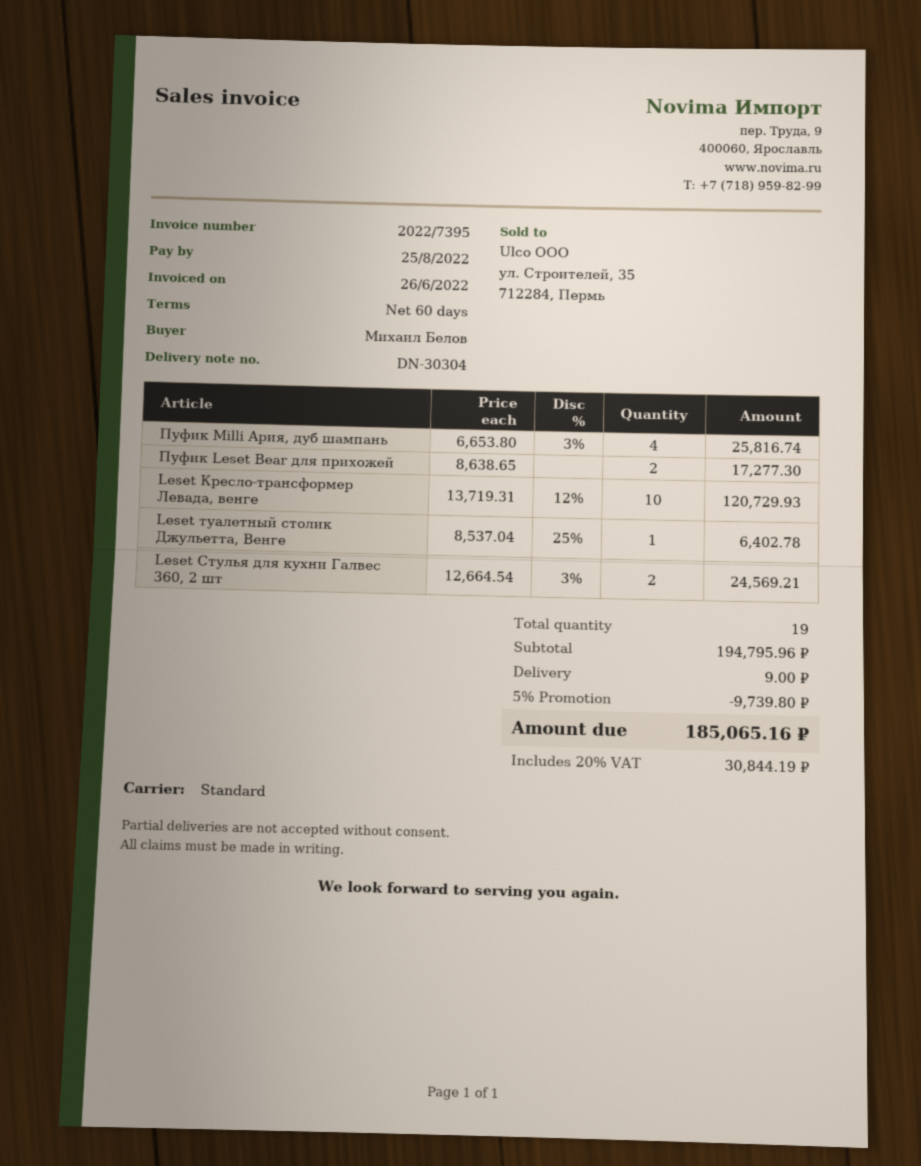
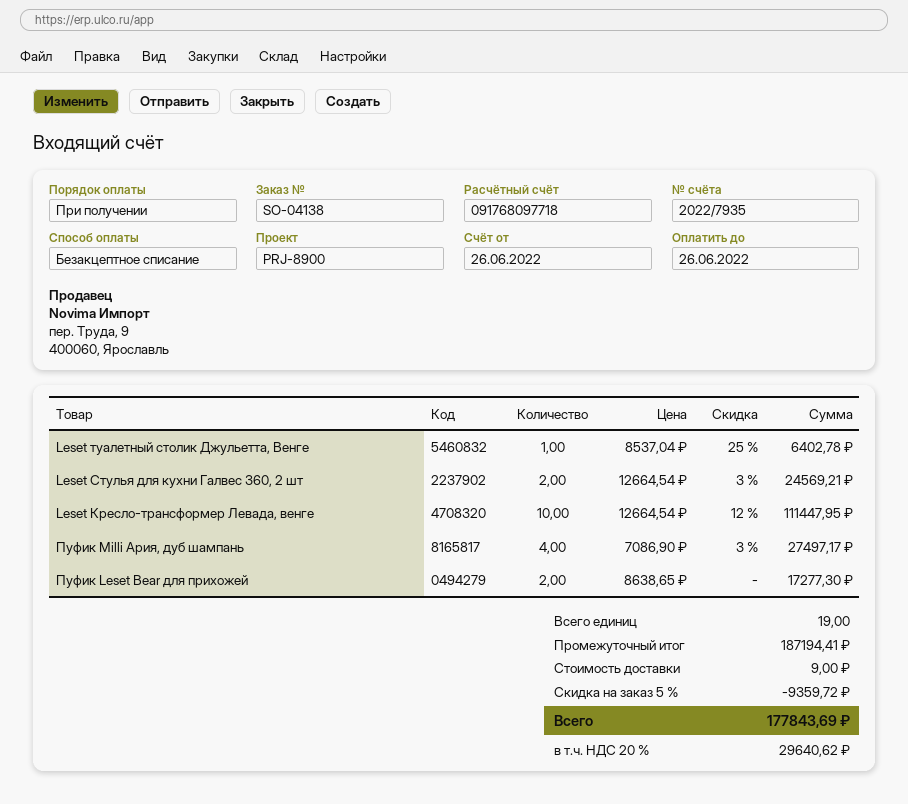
invoice number: 2022/7395 -> 2022/7935
payment terms: 60 days -> on receipt
due date: 2022-08-25 -> 2022-06-26
Пуфик Milli Ария, дуб шампань: 4 x 6653.80 - 3% = 25816.74 -> 4 x 7086.90 - 3% = 27497.17
Leset Кресло-трансформер Левада, венге: 10 x 13719.31 - 12% = 120729.93 -> 10 x 12664.54 - 12% = 111447.95
subtotal: 194795.96 -> 187194.41
discount: 5% = 9739.80 -> 5% = 9359.72
tax: 20% = 30844.19 -> 20% = 29640.62
total: 185065.16 -> 177843.69

